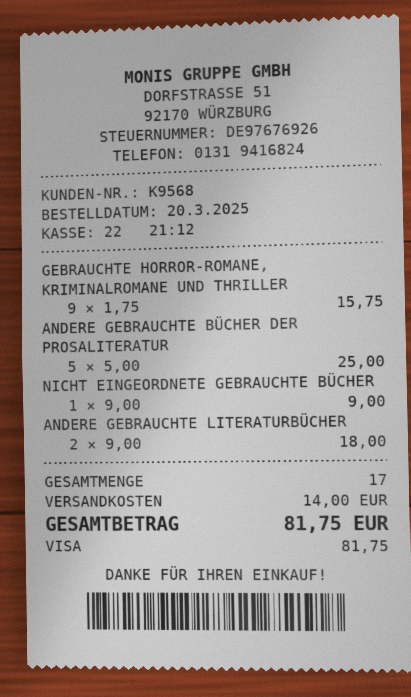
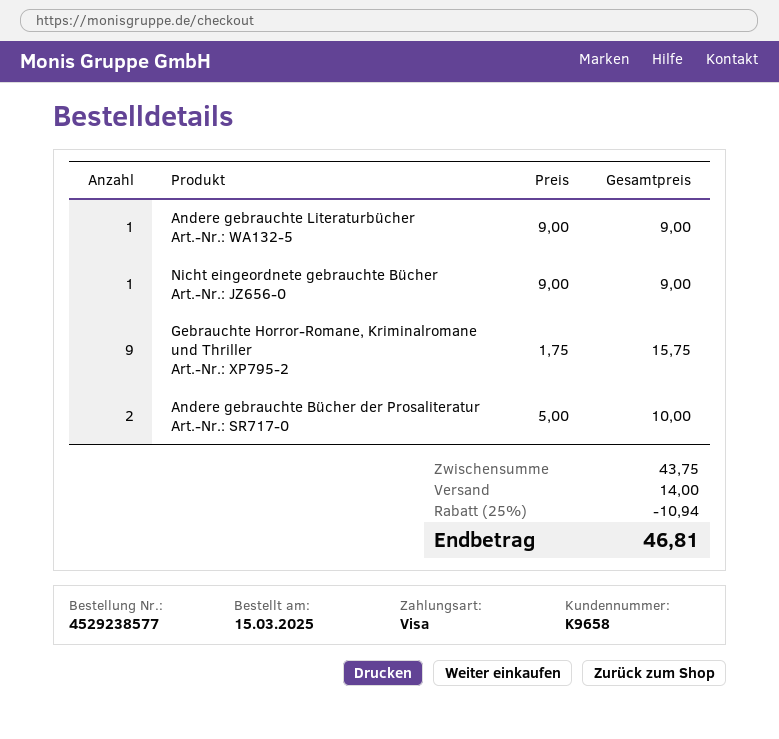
order date: 2025-03-20 -> 2025-03-15
customer number: K9568 -> K9658
ANDERE GEBRAUCHTE BÜCHER DER PROSALITERATUR: 5 x 5.00 = 25.00 -> 2 x 5.00 = 10.00
ANDERE GEBRAUCHTE LITERATURBÜCHER: 2 x 9.00 = 18.00 -> 1 x 9.00 = 9.00
discount: none -> 25% = 10.94
total: 81.75 -> 46.81

